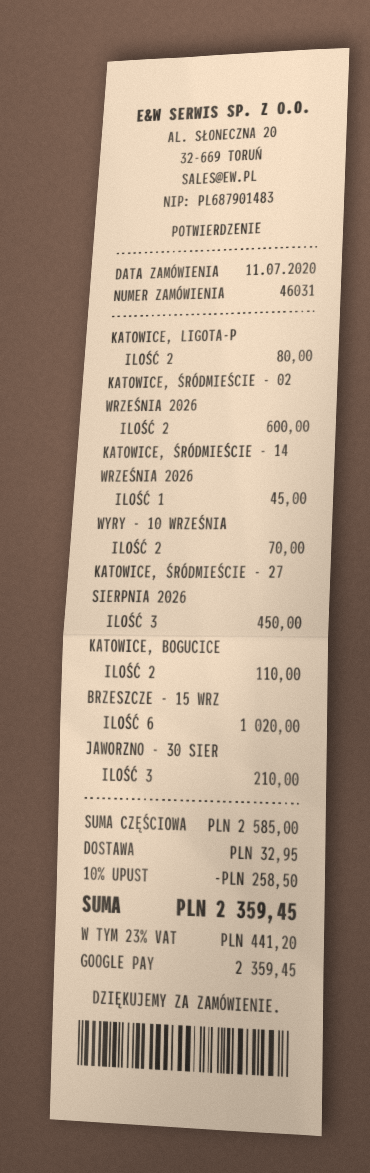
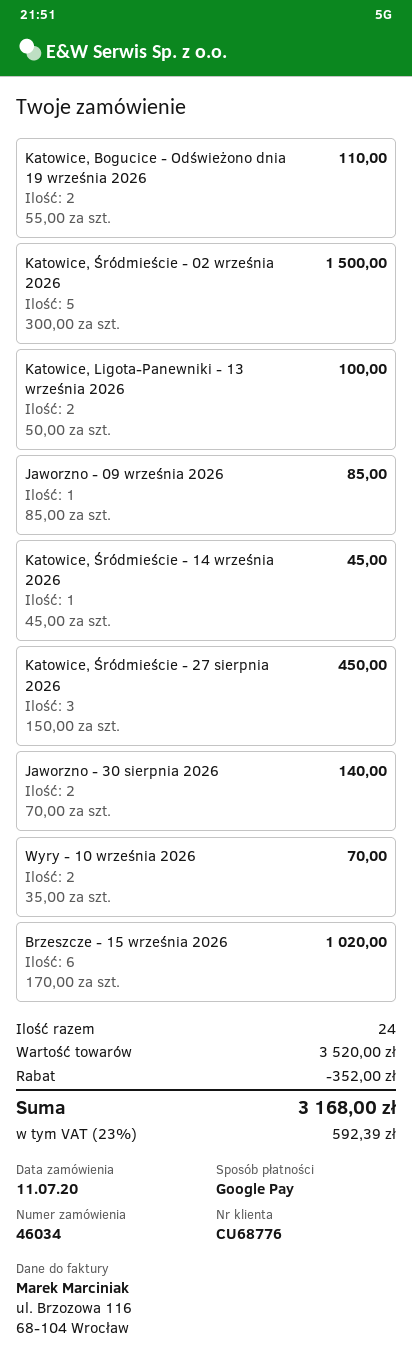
order number: 46031 -> 46034
KATOWICE, LIGOTA-P: 2 for 80.00 -> 2 for 100.00
KATOWICE, ŚRÓDMIEŚCIE - 02 WRZEŚNIA 2026: 2 for 600.00 -> 5 for 1500.00
JAWORZNO - 30 SIER: 3 for 210.00 -> 2 for 140.00
Jaworzno - 09 września 2026: none -> 1 for 85.00
subtotal: 2585.00 -> 3520.00
discount: 258.50 -> 352.00
shipping: 32.95 -> none
tax: 23% = 441.20 -> 23% = 592.39
total: 2359.45 -> 3168.00

